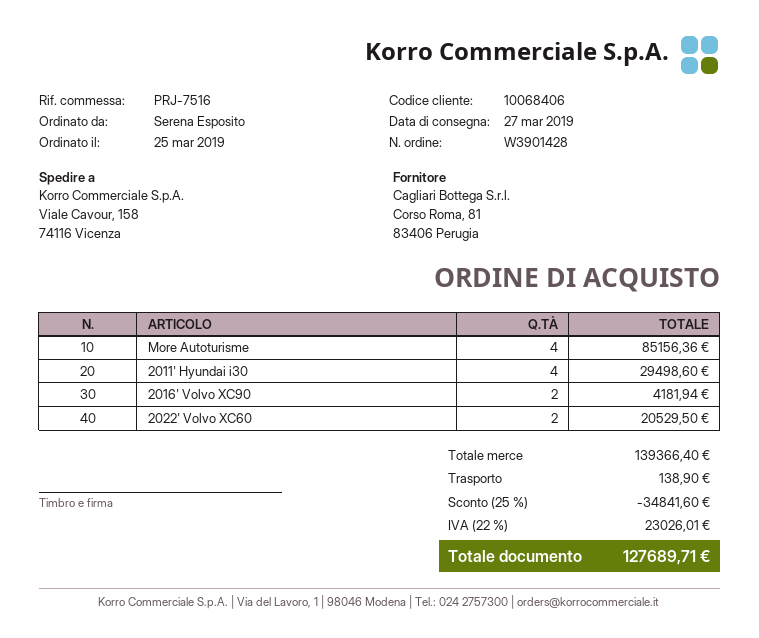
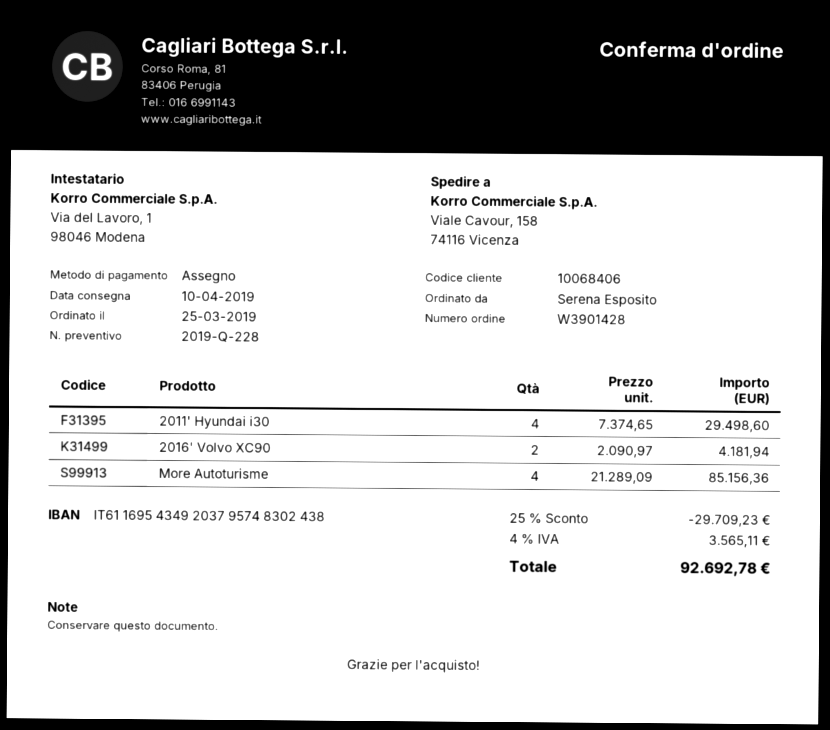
delivery date: 2019-03-27 -> 2019-04-10
2022' Volvo XC60: 2 for 20529.50 -> none
discount: 25% = 34841.60 -> 25% = 29709.23
shipping: 138.90 -> none
tax: 22% = 23026.01 -> 4% = 3565.11
total: 127689.71 -> 92692.78

